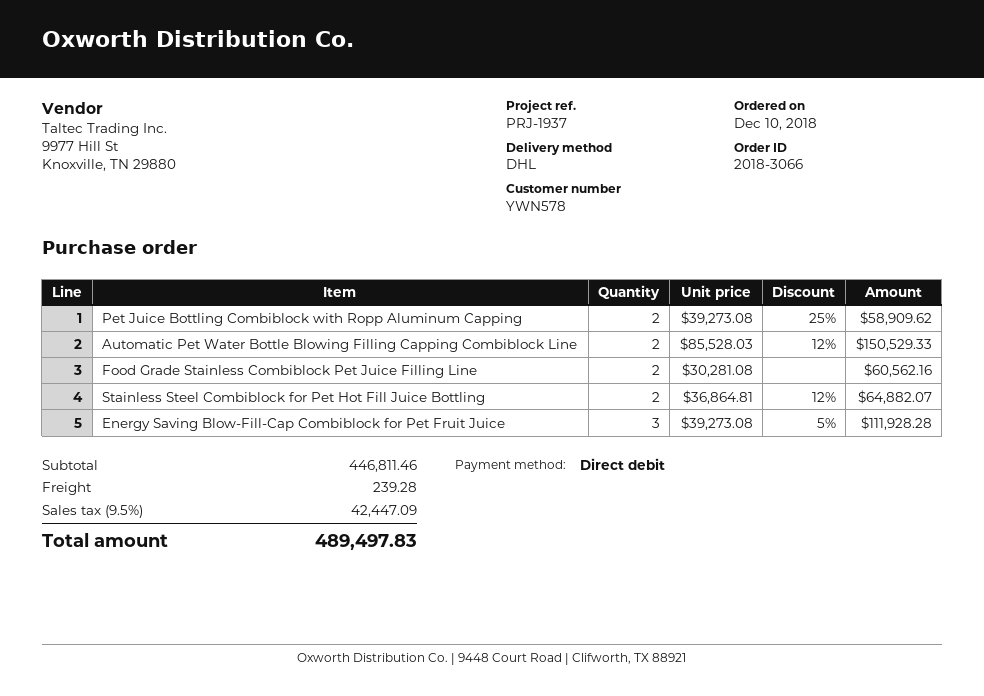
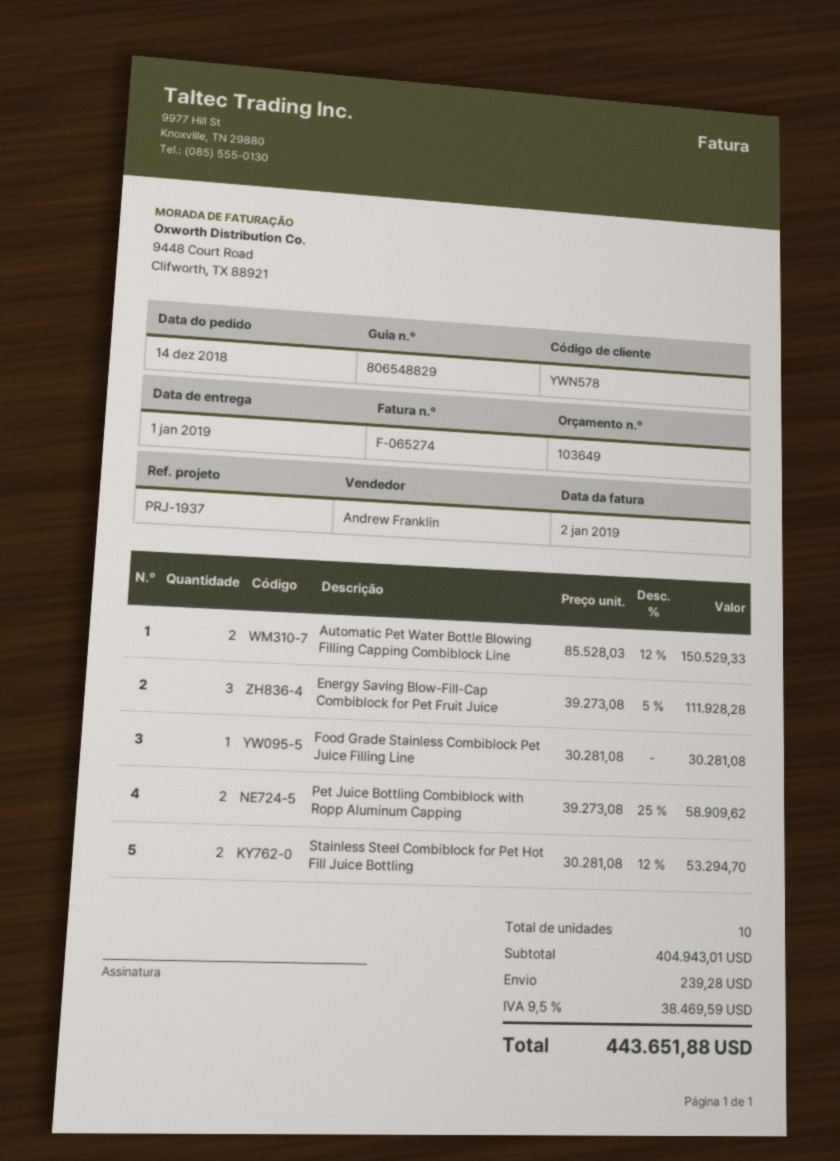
order date: 2018-12-10 -> 2018-12-14
Food Grade Stainless Combiblock Pet Juice Filling Line: 2 x 30281.08 = 60562.16 -> 1 x 30281.08 = 30281.08
Stainless Steel Combiblock for Pet Hot Fill Juice Bottling: 2 x 36864.81 - 12% = 64882.07 -> 2 x 30281.08 - 12% = 53294.70
subtotal: 446811.46 -> 404943.01
tax: 9.5% = 42447.09 -> 9.5% = 38469.59
total: 489497.83 -> 443651.88

